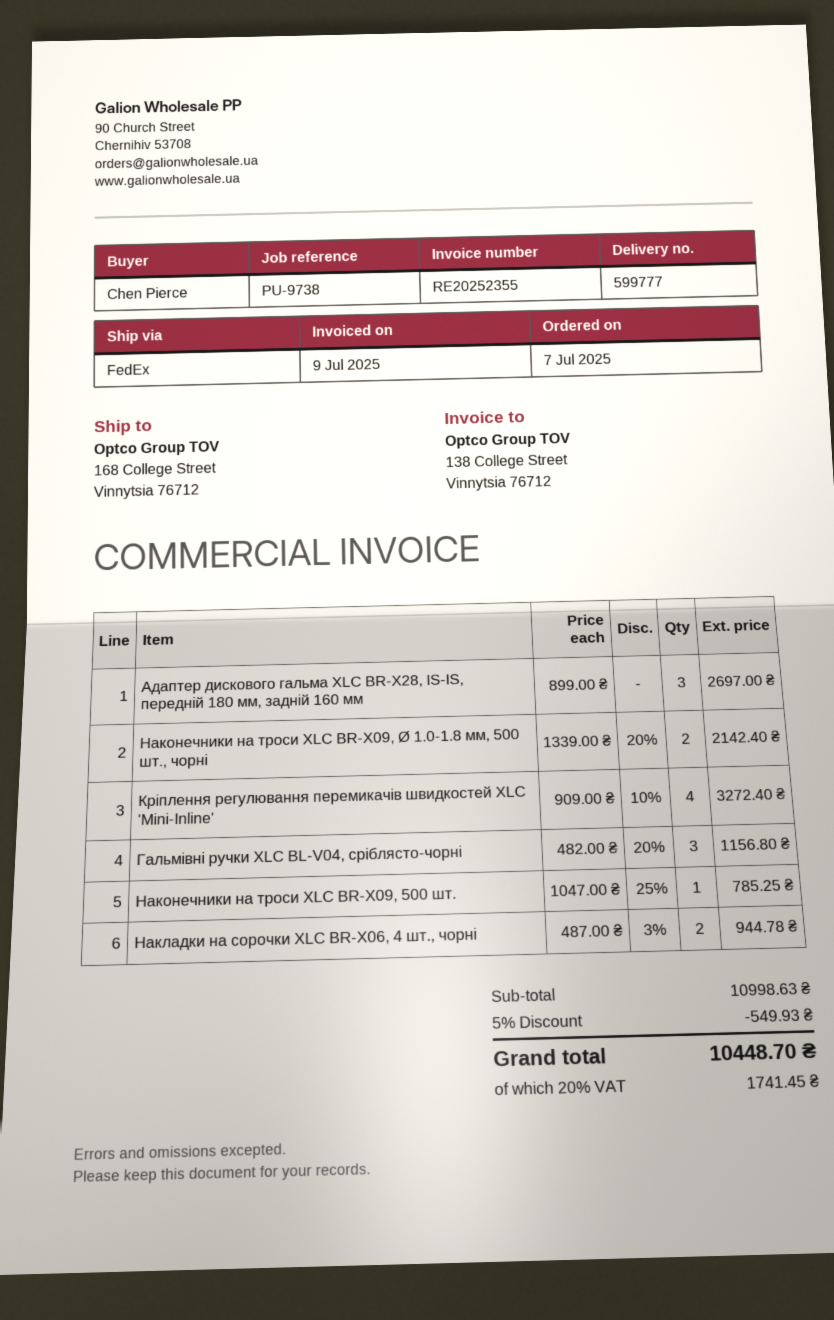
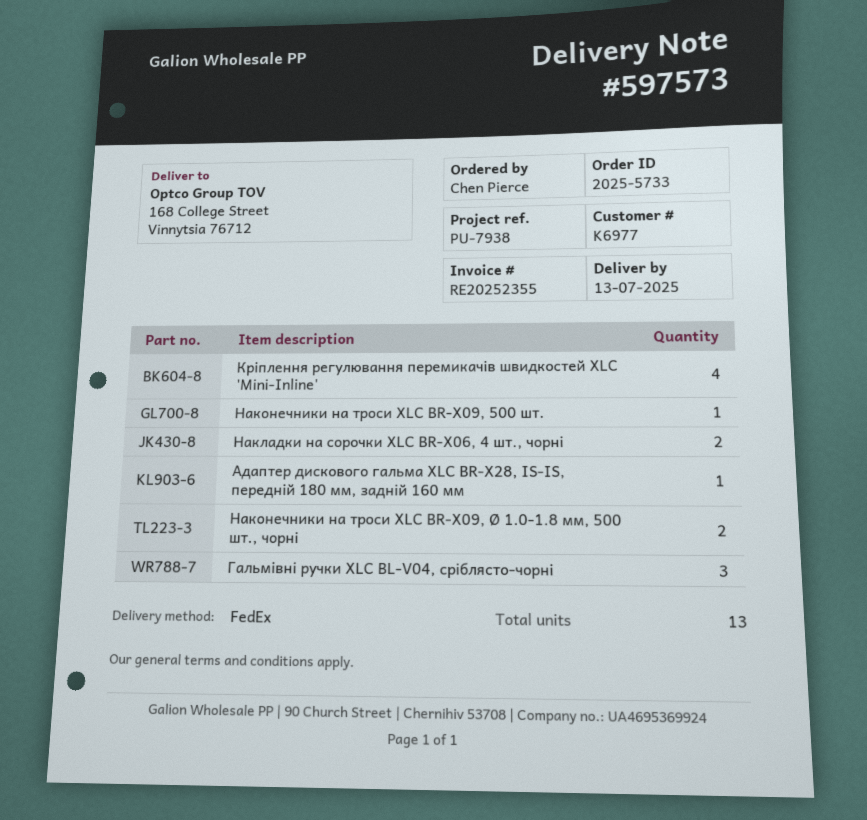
delivery note number: 599777 -> 597573
reference: PU-9738 -> PU-7938
Адаптер дискового гальма XLC BR-X28, IS-IS, передній 180 мм, задній 160 мм: 3 -> 1

